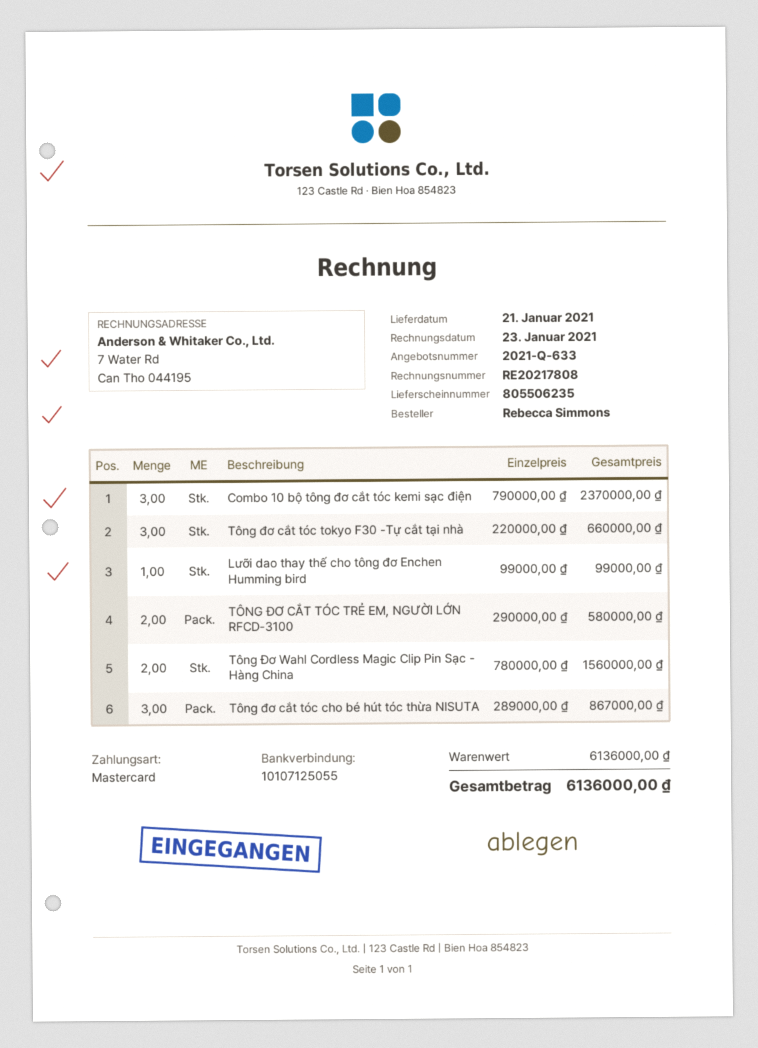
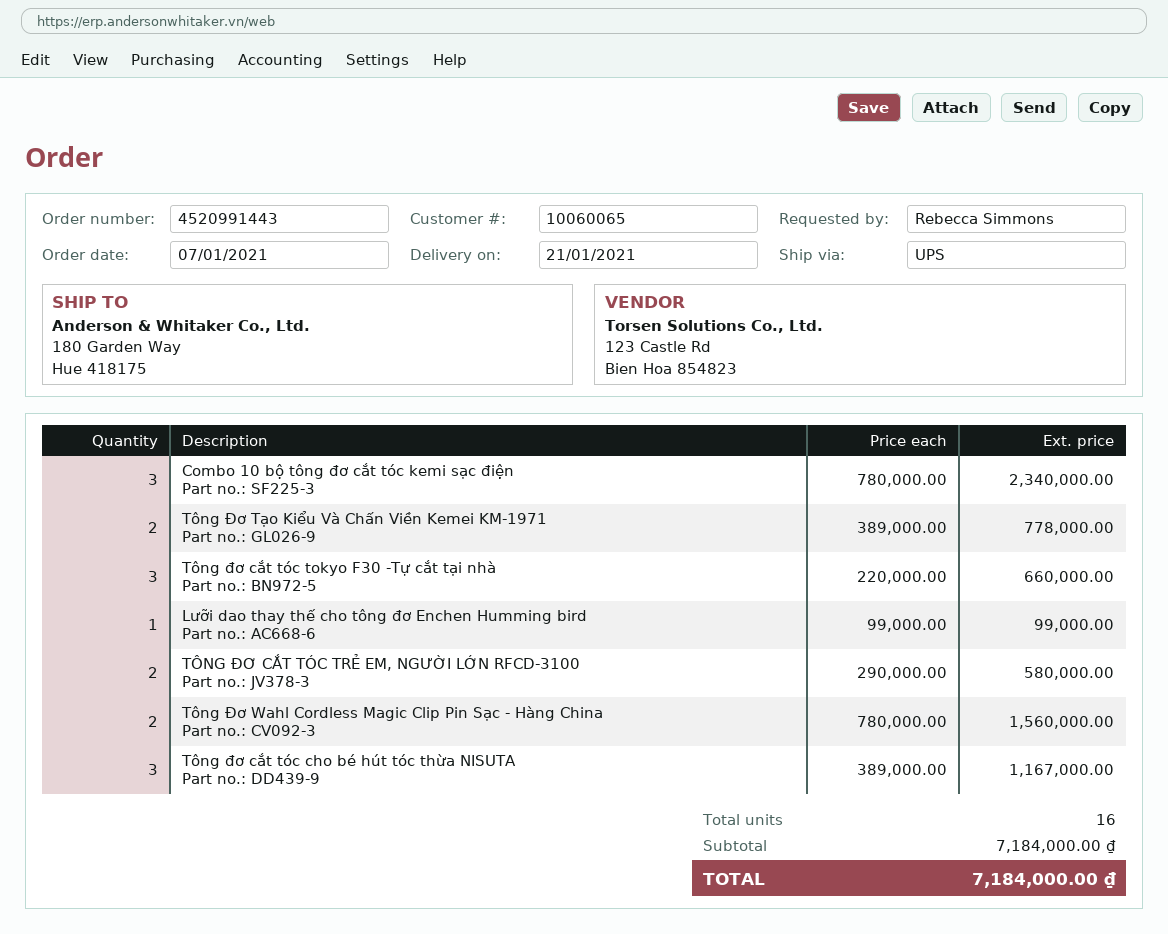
Combo 10 bộ tông đơ cắt tóc kemi sạc điện: 3 x 790000.00 = 2370000.00 -> 3 x 780000.00 = 2340000.00
Tông đơ cắt tóc cho bé hút tóc thừa NISUTA: 3 x 289000.00 = 867000.00 -> 3 x 389000.00 = 1167000.00
Tông Đơ Tạo Kiểu Và Chấn Viền Kemei KM-1971: none -> 2 x 389000.00 = 778000.00
subtotal: 6136000.00 -> 7184000.00
total: 6136000.00 -> 7184000.00

